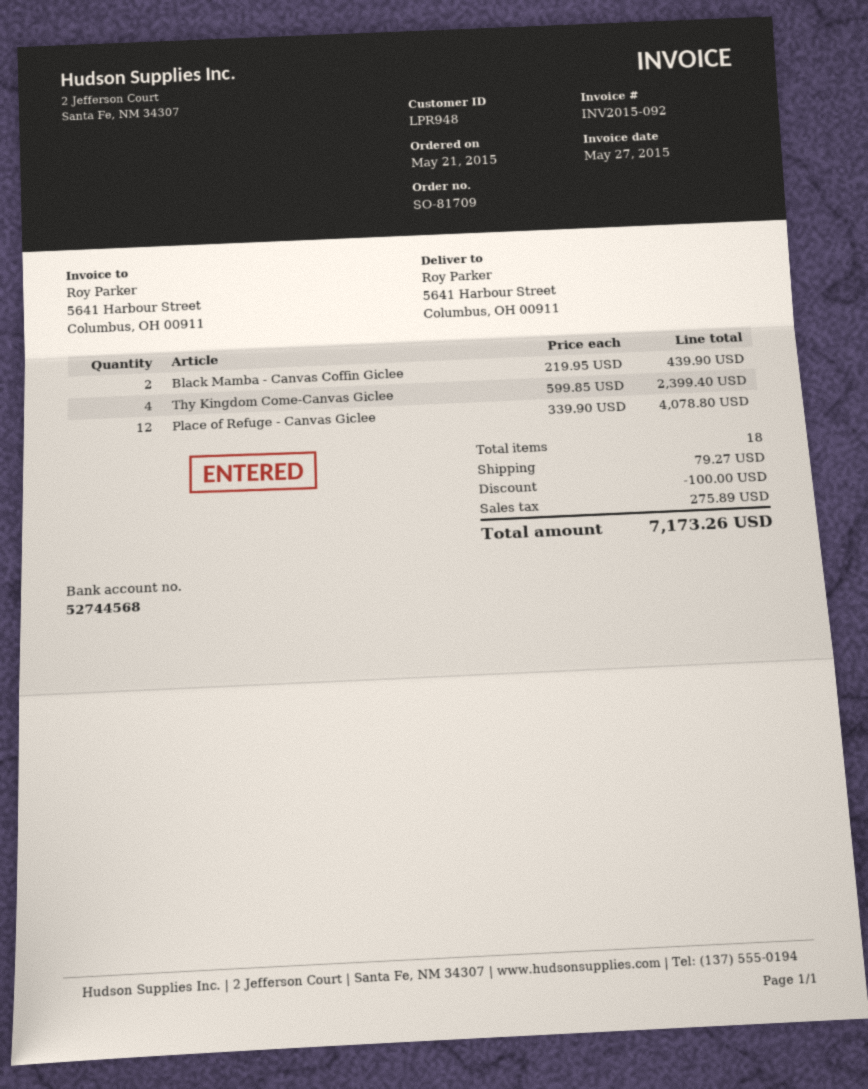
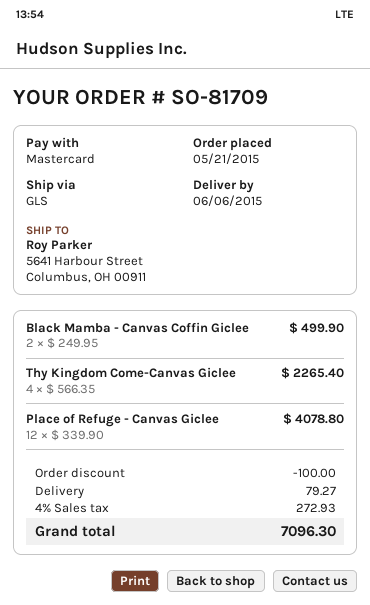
Black Mamba - Canvas Coffin Giclee: 2 x 219.95 = 439.90 -> 2 x 249.95 = 499.90
Thy Kingdom Come-Canvas Giclee: 4 x 599.85 = 2399.40 -> 4 x 566.35 = 2265.40
tax: 275.89 -> 272.93
total: 7173.26 -> 7096.30

